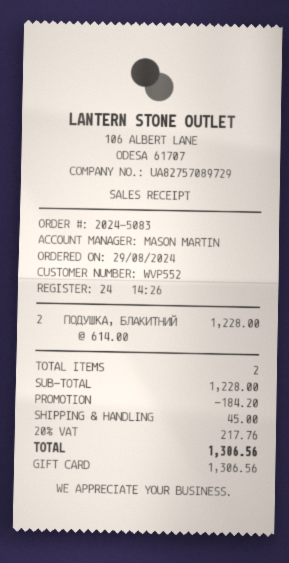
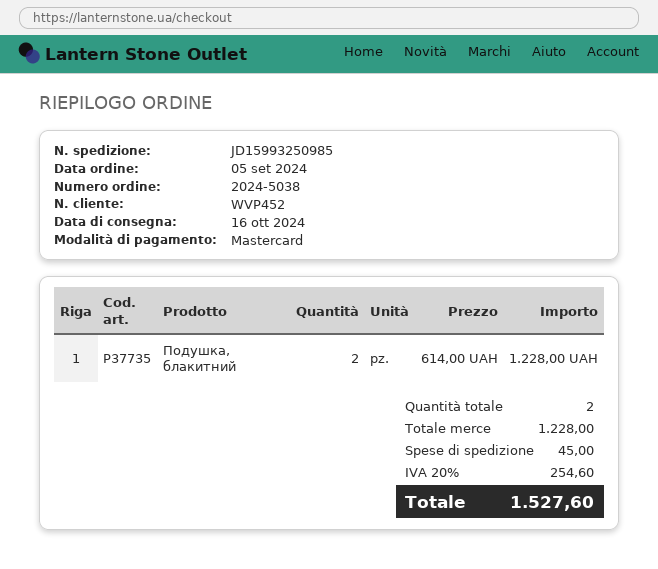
order number: 2024-5083 -> 2024-5038
order date: 2024-08-29 -> 2024-09-05
customer number: WVP552 -> WVP452
payment method: gift card -> Mastercard
discount: 184.20 -> none
tax: 20% = 217.76 -> 20% = 254.60
total: 1306.56 -> 1527.60

